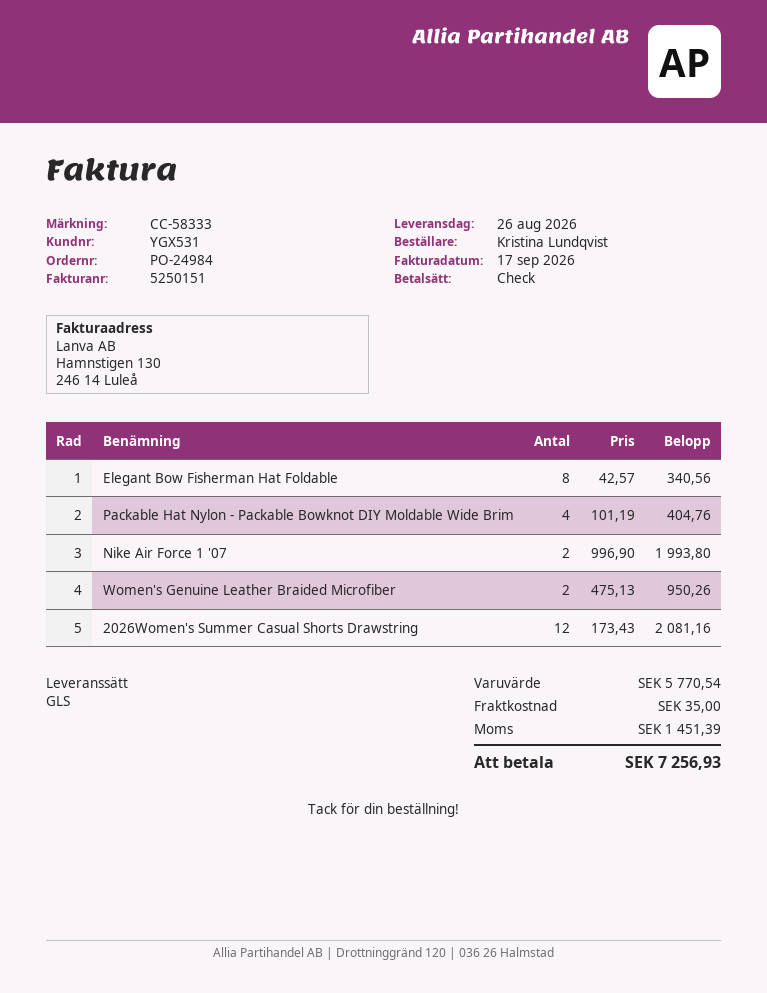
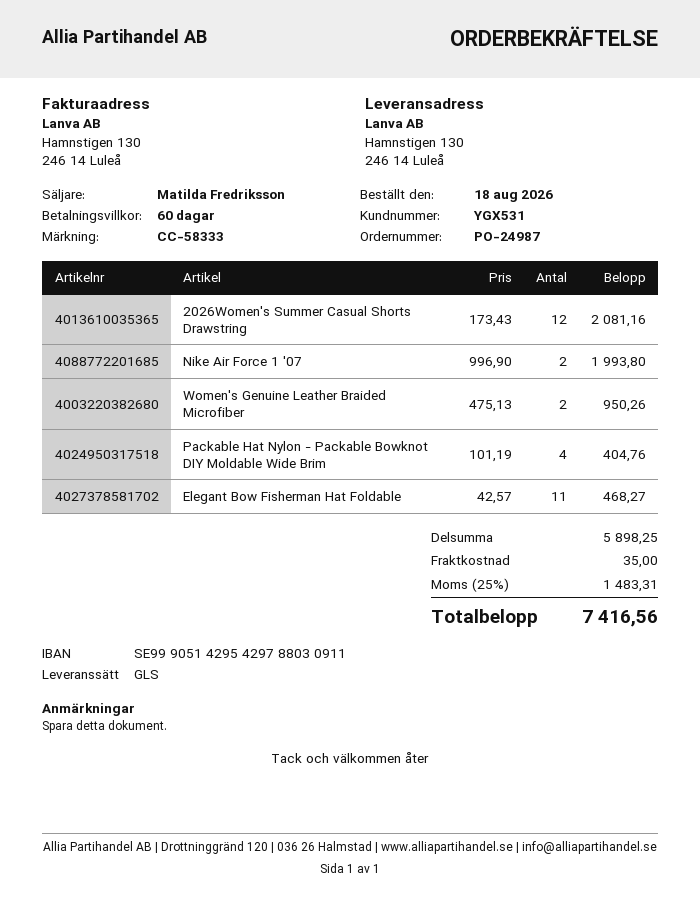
order number: PO-24984 -> PO-24987
Elegant Bow Fisherman Hat Foldable: 8 x 42.57 = 340.56 -> 11 x 42.57 = 468.27
subtotal: 5770.54 -> 5898.25
tax: 1451.39 -> 1483.31
total: 7256.93 -> 7416.56

